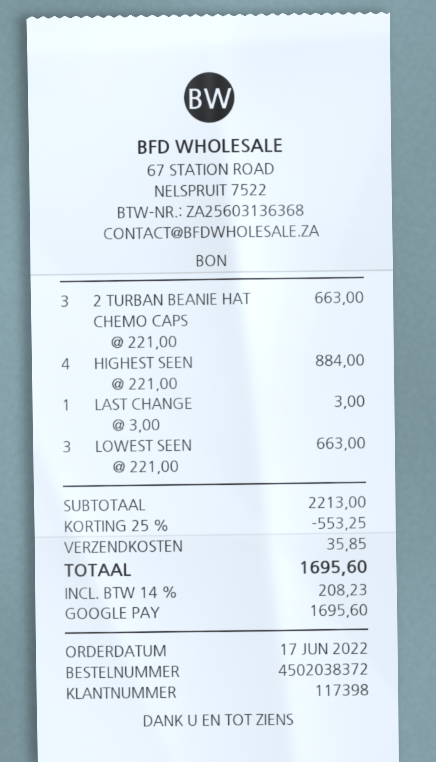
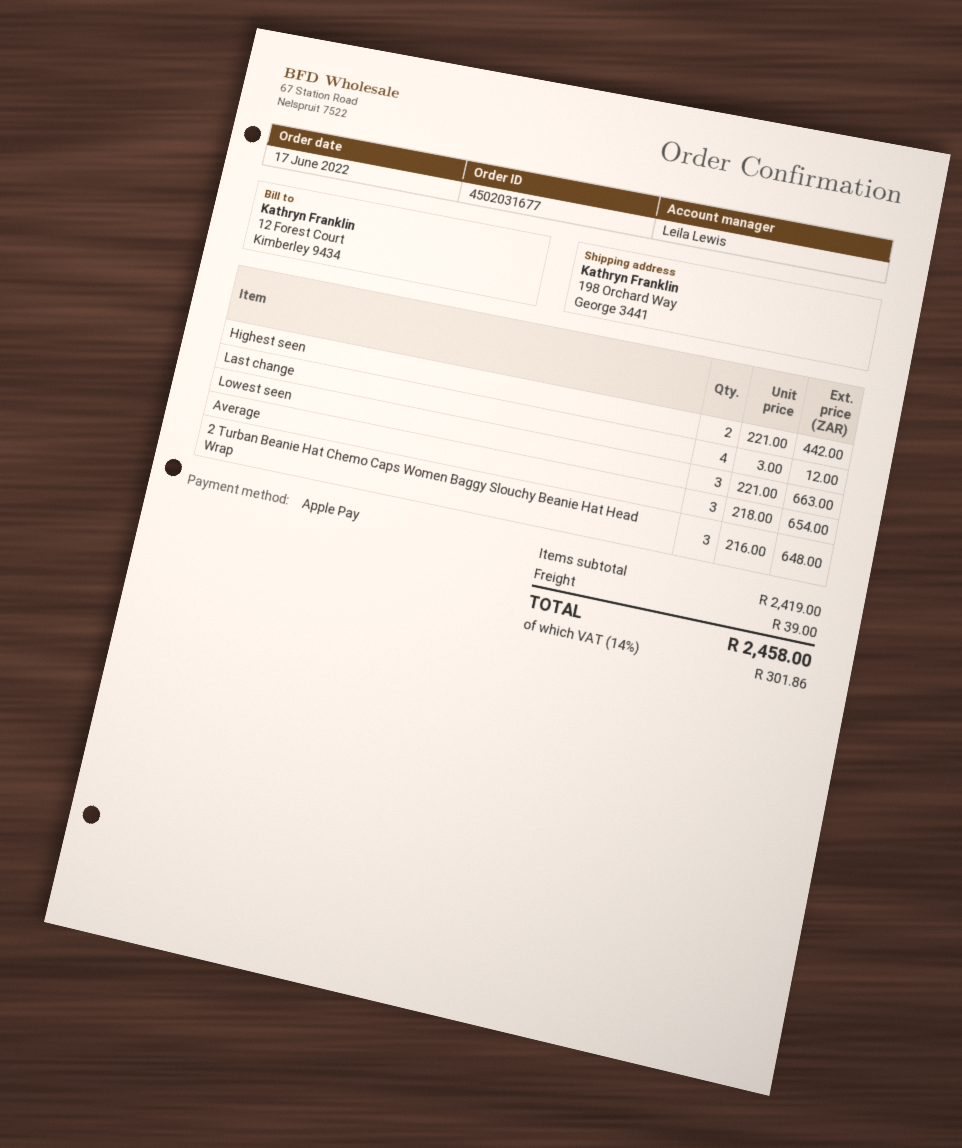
order number: 4502038372 -> 4502031677
payment method: Google Pay -> Apple Pay
2 TURBAN BEANIE HAT CHEMO CAPS: 3 x 221.00 = 663.00 -> 3 x 216.00 = 648.00
HIGHEST SEEN: 4 x 221.00 = 884.00 -> 2 x 221.00 = 442.00
LAST CHANGE: 1 x 3.00 = 3.00 -> 4 x 3.00 = 12.00
Average: none -> 3 x 218.00 = 654.00
subtotal: 2213.00 -> 2419.00
discount: 25% = 553.25 -> none
shipping: 35.85 -> 39.00
tax: 14% = 208.23 -> 14% = 301.86
total: 1695.60 -> 2458.00

